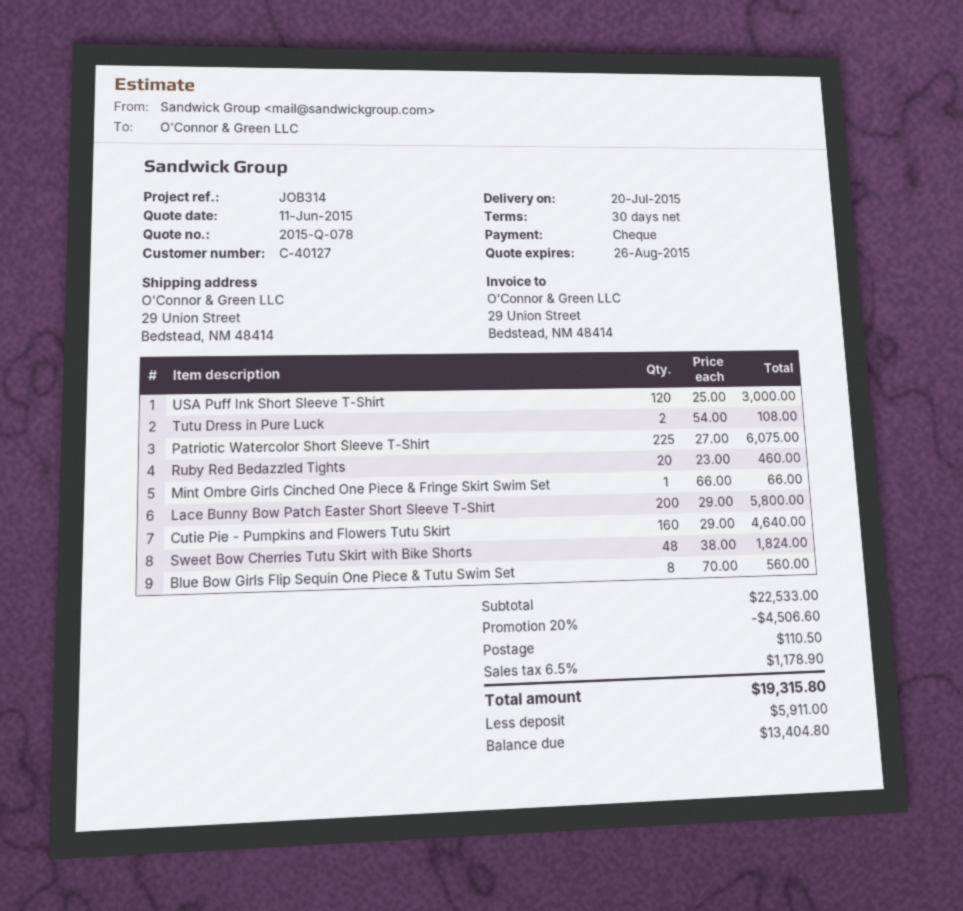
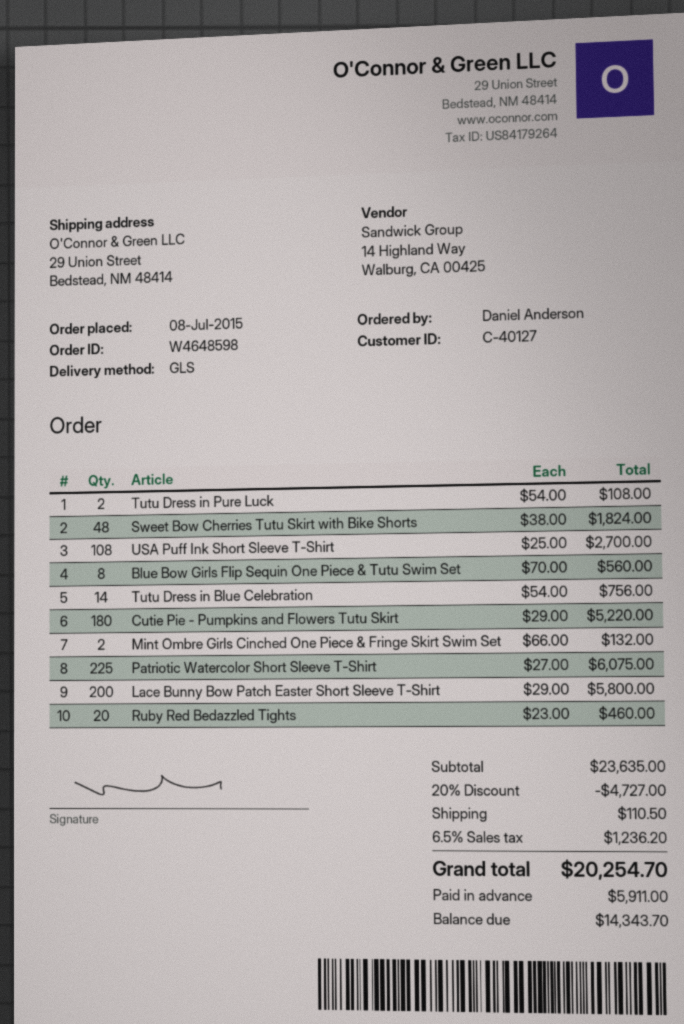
USA Puff Ink Short Sleeve T-Shirt: 120 x 25.00 = 3000.00 -> 108 x 25.00 = 2700.00
Mint Ombre Girls Cinched One Piece & Fringe Skirt Swim Set: 1 x 66.00 = 66.00 -> 2 x 66.00 = 132.00
Cutie Pie - Pumpkins and Flowers Tutu Skirt: 160 x 29.00 = 4640.00 -> 180 x 29.00 = 5220.00
Tutu Dress in Blue Celebration: none -> 14 x 54.00 = 756.00
subtotal: 22533.00 -> 23635.00
discount: 20% = 4506.60 -> 20% = 4727.00
tax: 6.5% = 1178.90 -> 6.5% = 1236.20
total: 19315.80 -> 20254.70
balance: 13404.80 -> 14343.70

